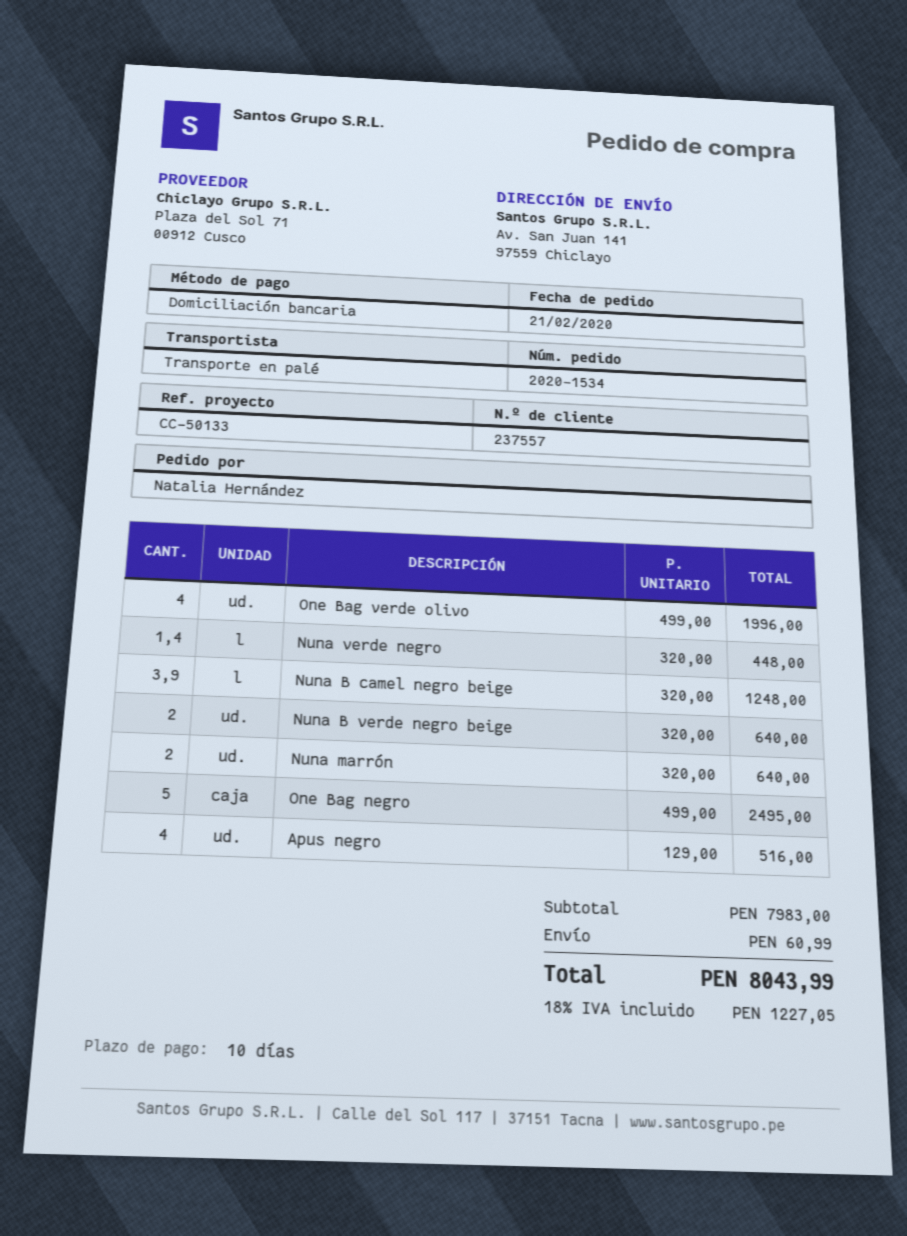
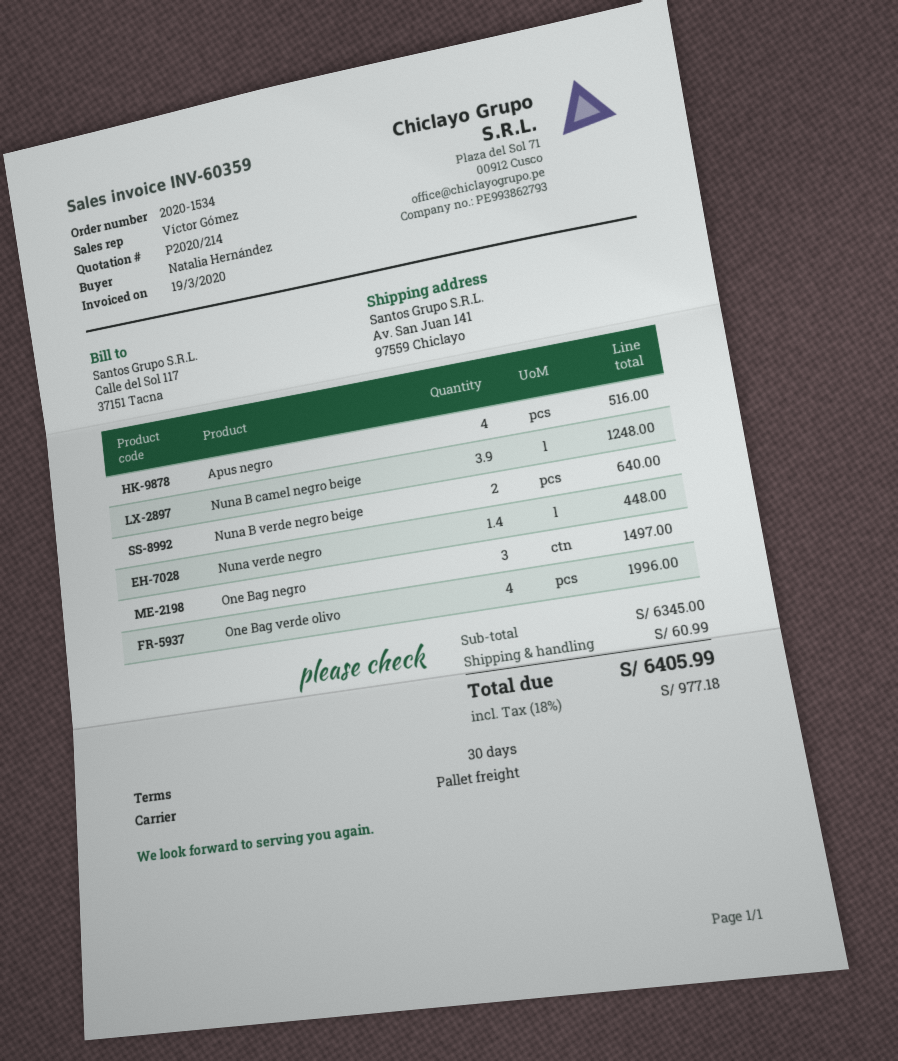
payment terms: 10 days -> 30 days
Nuna marrón: 2 for 640.00 -> none
One Bag negro: 5 for 2495.00 -> 3 for 1497.00
subtotal: 7983.00 -> 6345.00
tax: 18% = 1227.05 -> 18% = 977.18
total: 8043.99 -> 6405.99

